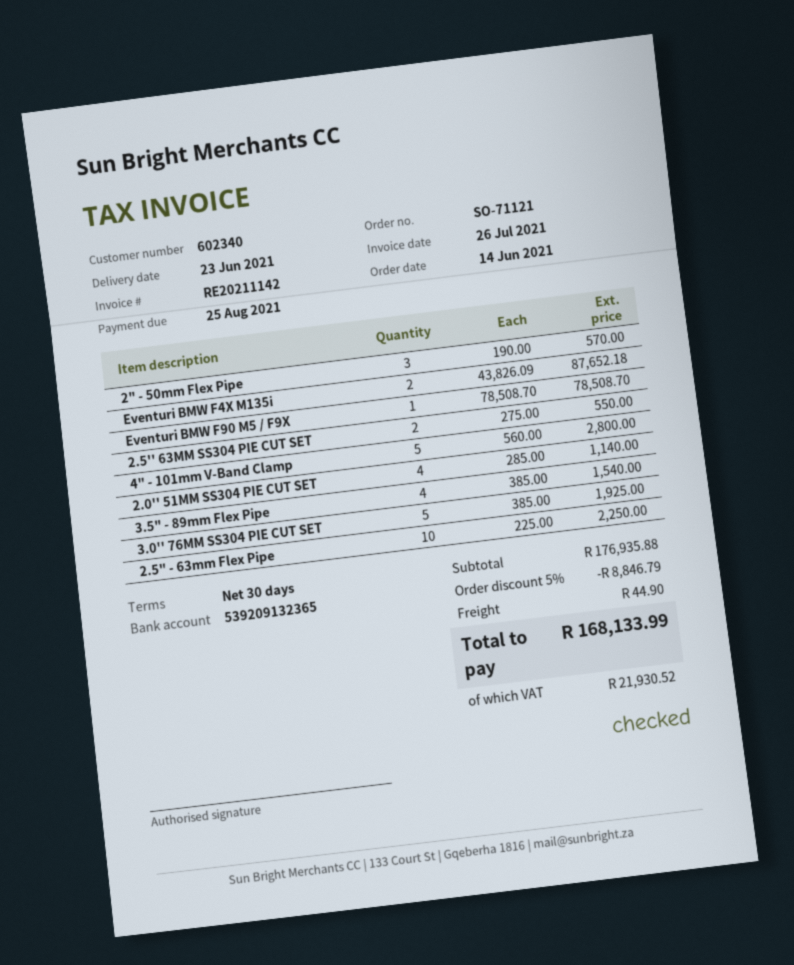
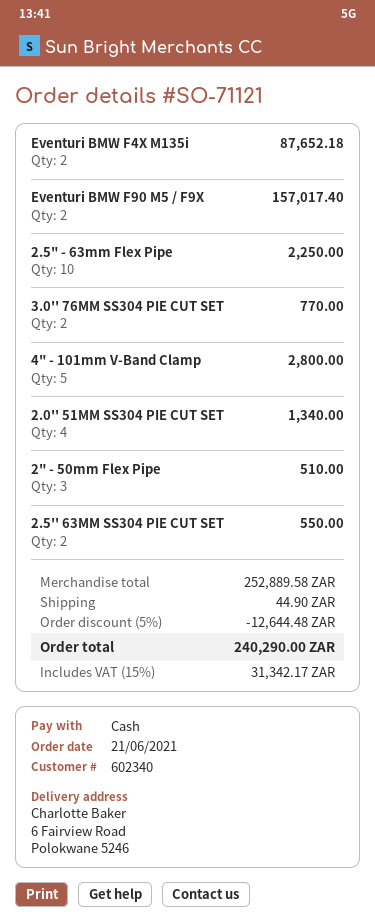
order date: 2021-06-14 -> 2021-06-21
2" - 50mm Flex Pipe: 3 for 570.00 -> 3 for 510.00
Eventuri BMW F90 M5 / F9X: 1 for 78508.70 -> 2 for 157017.40
2.0'' 51MM SS304 PIE CUT SET: 4 for 1140.00 -> 4 for 1340.00
3.5" - 89mm Flex Pipe: 4 for 1540.00 -> none
3.0'' 76MM SS304 PIE CUT SET: 5 for 1925.00 -> 2 for 770.00
subtotal: 176935.88 -> 252889.58
discount: 5% = 8846.79 -> 5% = 12644.48
tax: 21930.52 -> 31342.17
total: 168133.99 -> 240290.00

